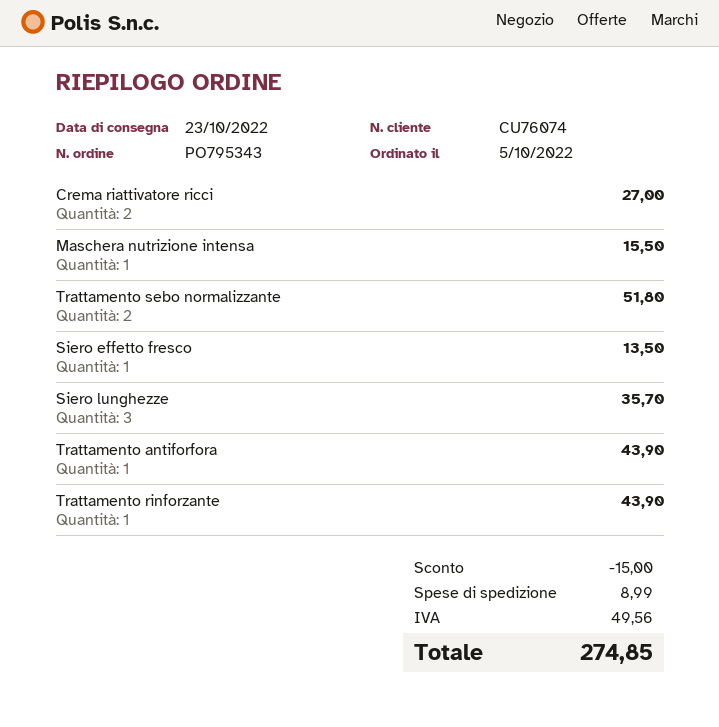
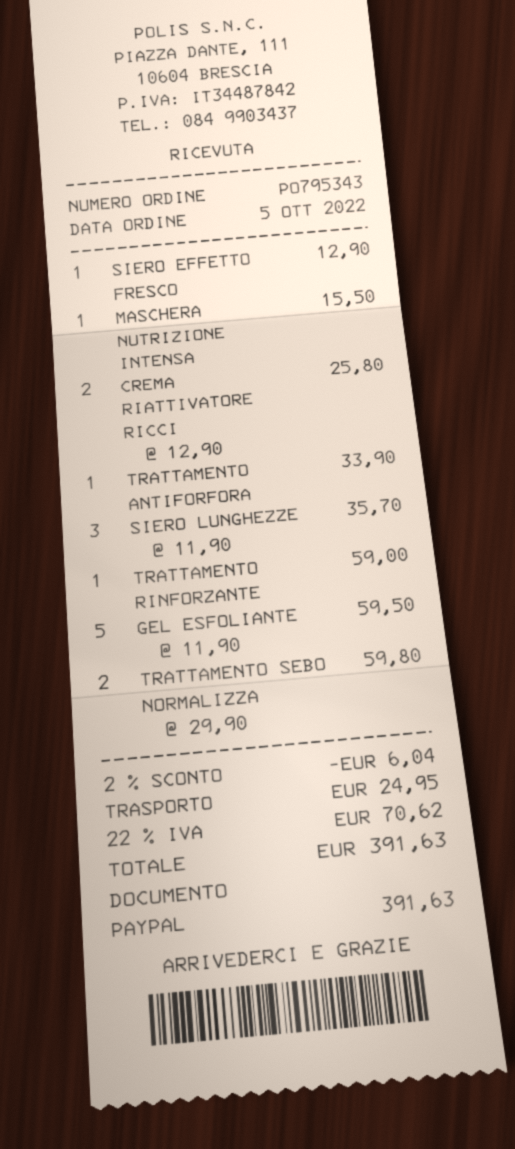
Crema riattivatore ricci: 2 for 27.00 -> 2 for 25.80
Trattamento sebo normalizzante: 2 for 51.80 -> 2 for 59.80
Siero effetto fresco: 1 for 13.50 -> 1 for 12.90
Trattamento antiforfora: 1 for 43.90 -> 1 for 33.90
Trattamento rinforzante: 1 for 43.90 -> 1 for 59.00
GEL ESFOLIANTE: none -> 5 for 59.50
discount: 15.00 -> 6.04
shipping: 8.99 -> 24.95
tax: 49.56 -> 70.62
total: 274.85 -> 391.63

